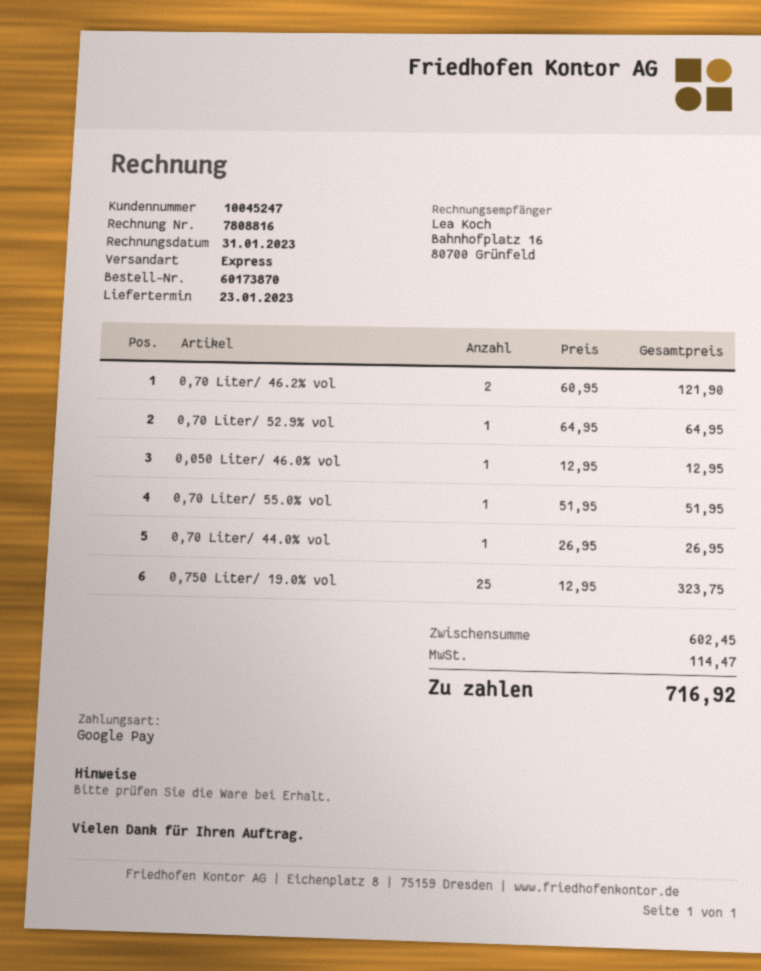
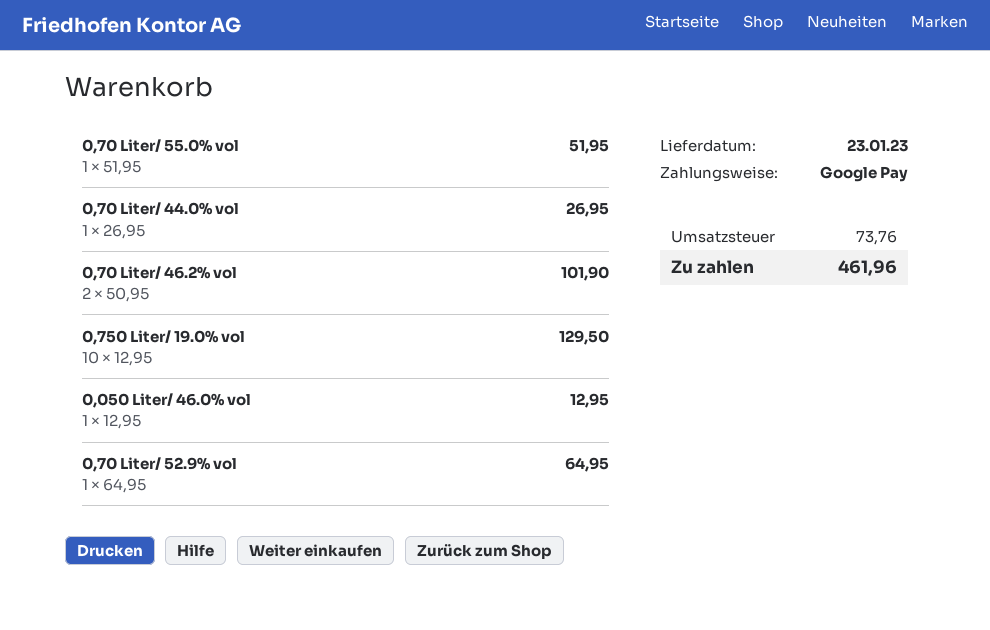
0,70 Liter/ 46.2% vol: 2 x 60.95 = 121.90 -> 2 x 50.95 = 101.90
0,750 Liter/ 19.0% vol: 25 x 12.95 = 323.75 -> 10 x 12.95 = 129.50
tax: 114.47 -> 73.76
total: 716.92 -> 461.96

